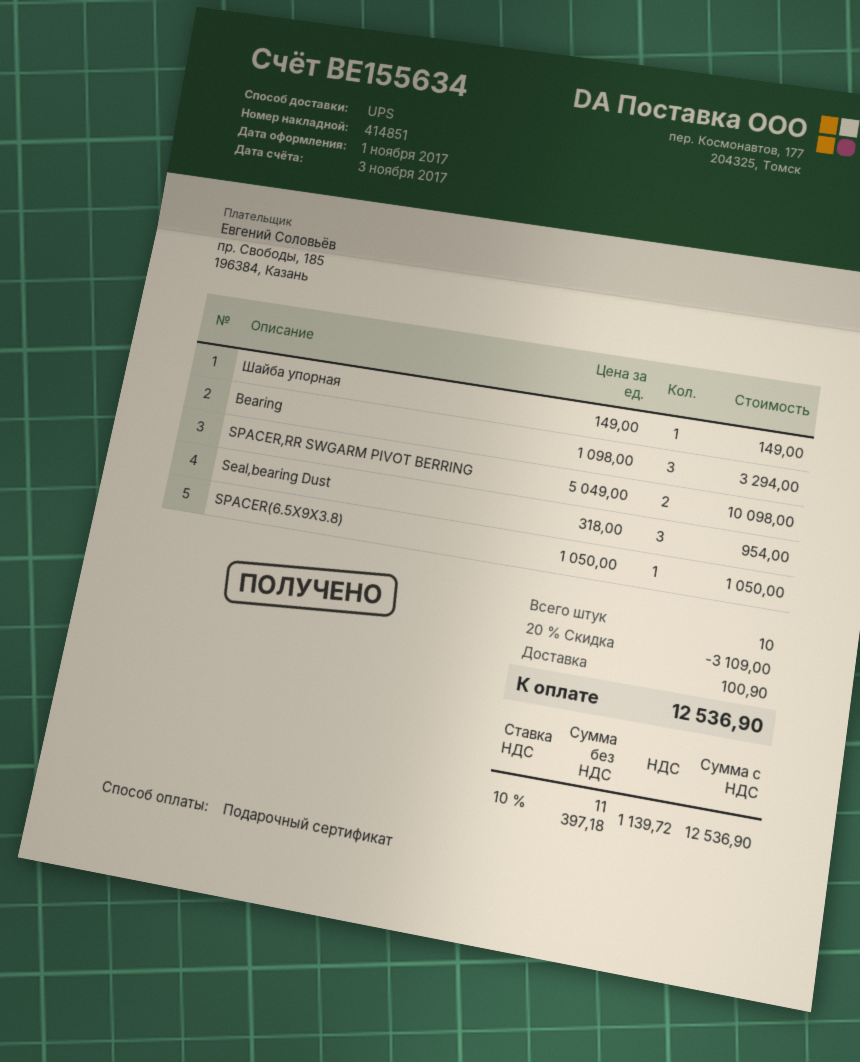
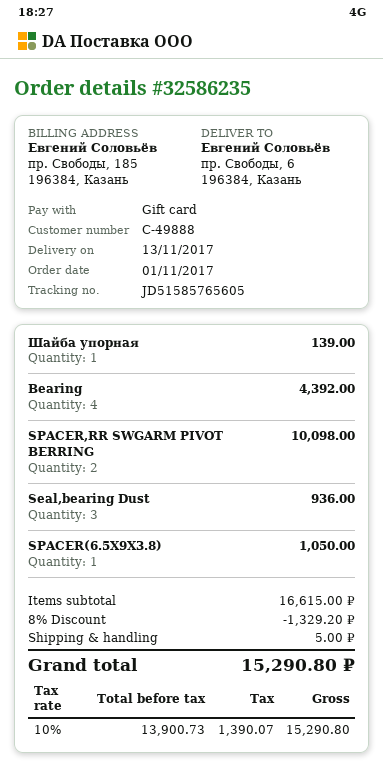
Шайба упорная: 1 for 149.00 -> 1 for 139.00
Bearing: 3 for 3294.00 -> 4 for 4392.00
Seal,bearing Dust: 3 for 954.00 -> 3 for 936.00
discount: 20% = 3109.00 -> 8% = 1329.20
shipping: 100.90 -> 5.00
net: 11397.18 -> 13900.73
tax: 10% = 1139.72 -> 10% = 1390.07
total: 12536.90 -> 15290.80

